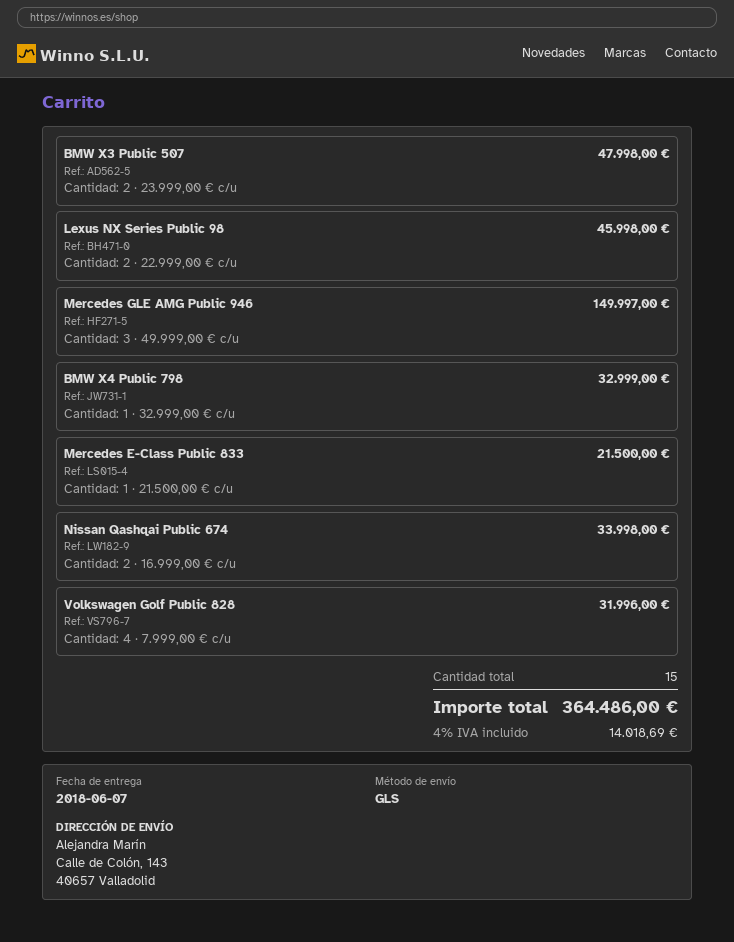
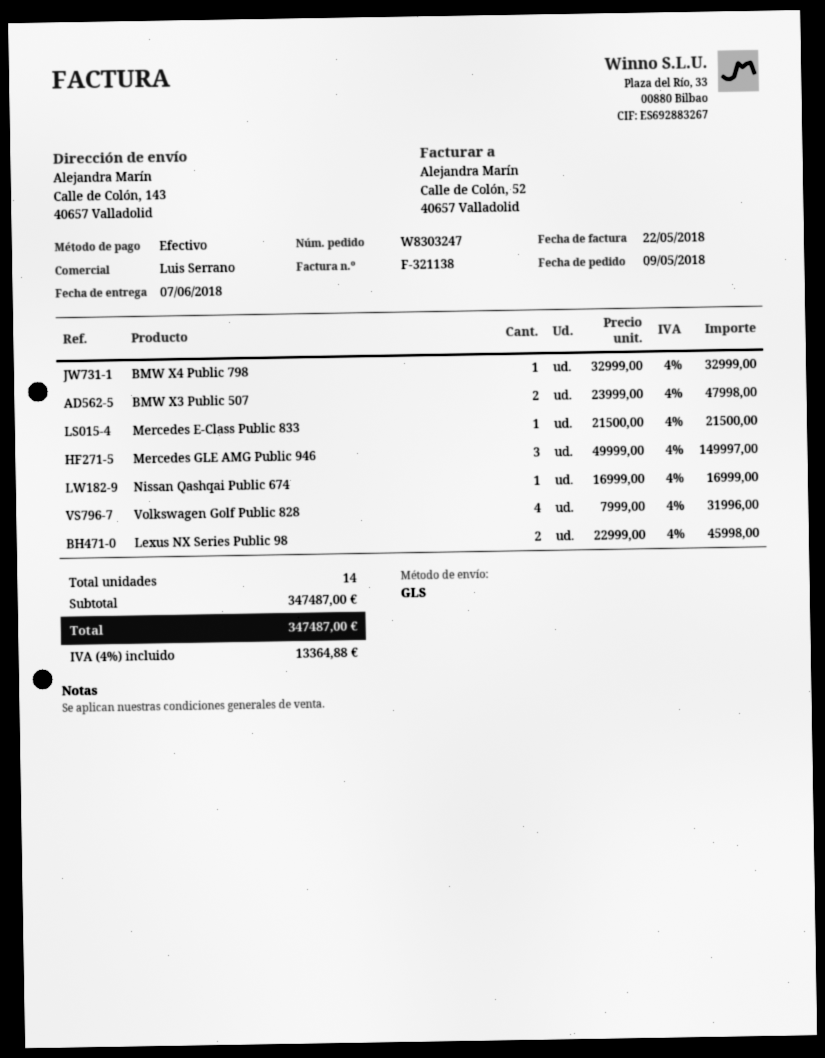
Nissan Qashqai Public 674: 2 x 16999.00 = 33998.00 -> 1 x 16999.00 = 16999.00
total quantity: 15 -> 14
tax: 4% = 14018.69 -> 4% = 13364.88
total: 364486.00 -> 347487.00

